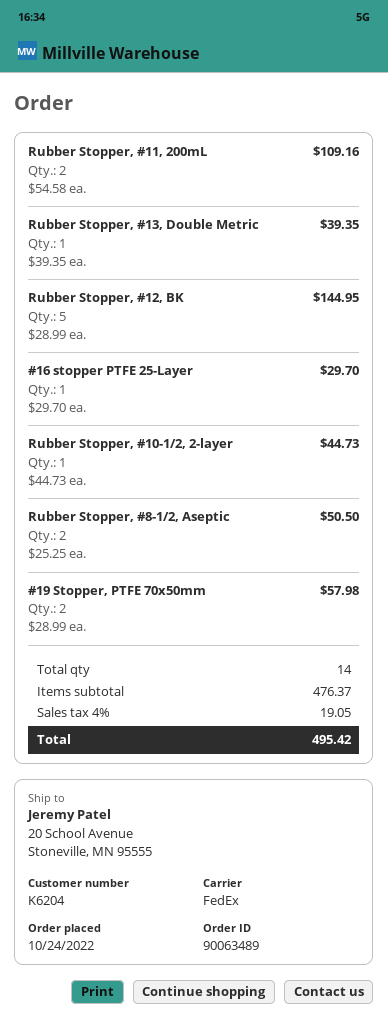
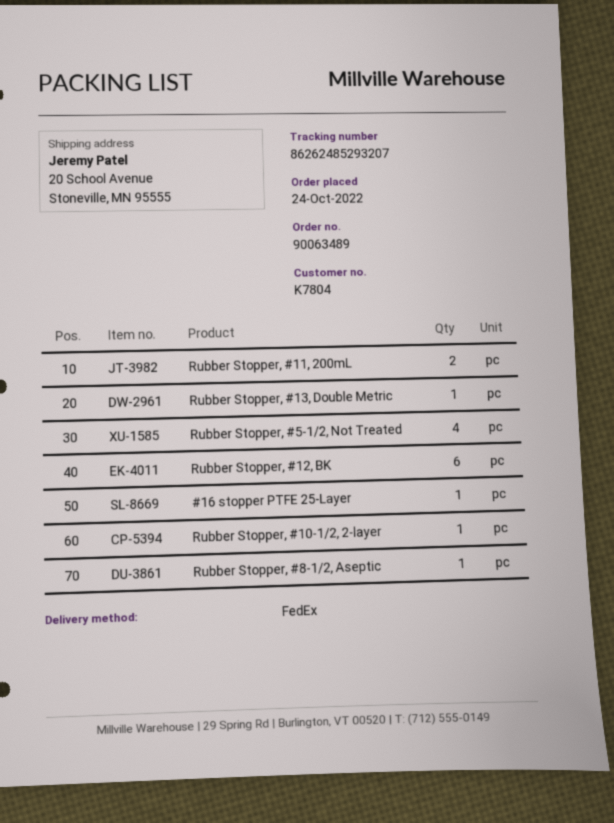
customer number: K6204 -> K7804
Rubber Stopper, #12, BK: 5 -> 6
Rubber Stopper, #8-1/2, Aseptic: 2 -> 1
#19 Stopper, PTFE 70x50mm: 2 -> none
Rubber Stopper, #5-1/2, Not Treated: none -> 4

